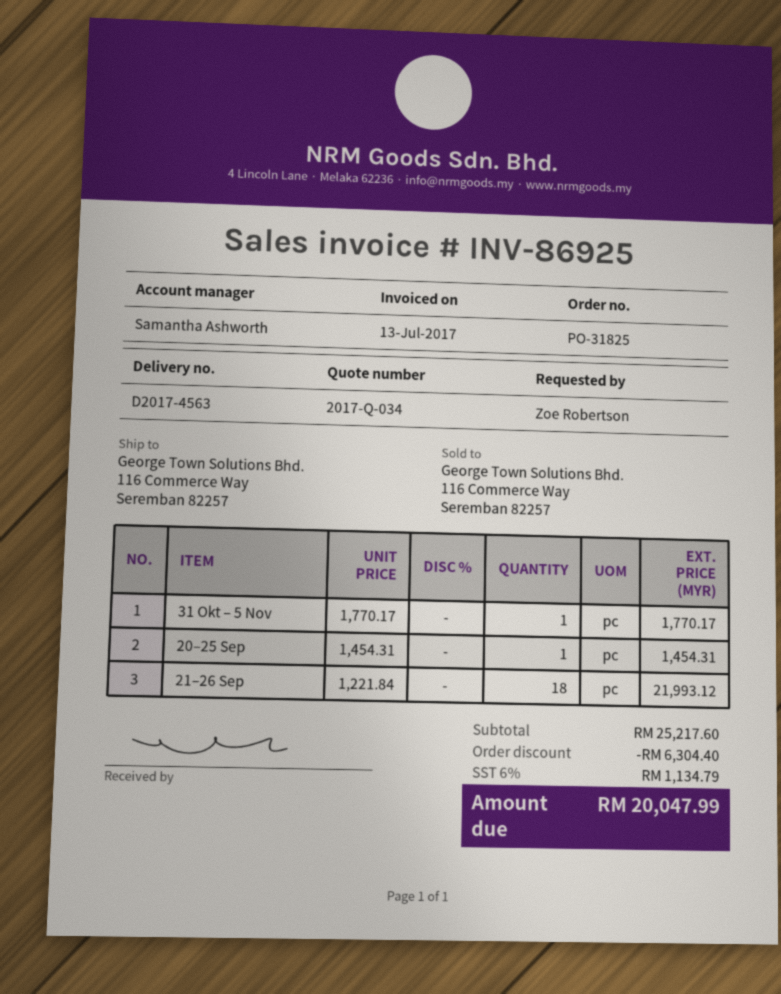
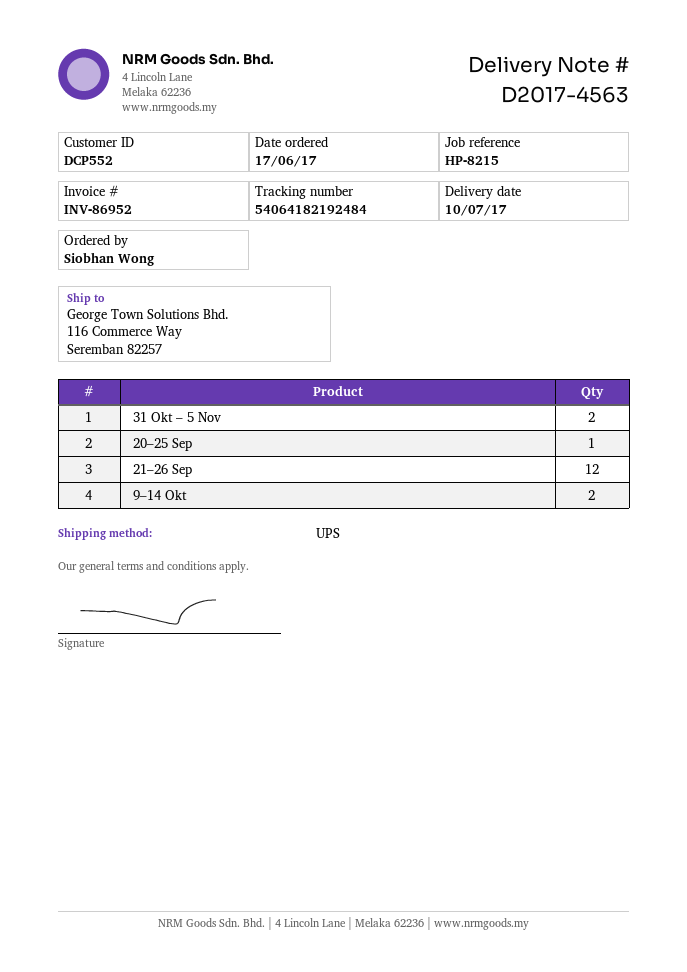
invoice number: INV-86925 -> INV-86952
ordered by: Zoe Robertson -> Siobhan Wong
31 Okt – 5 Nov: 1 -> 2
21–26 Sep: 18 -> 12
9–14 Okt: none -> 2

